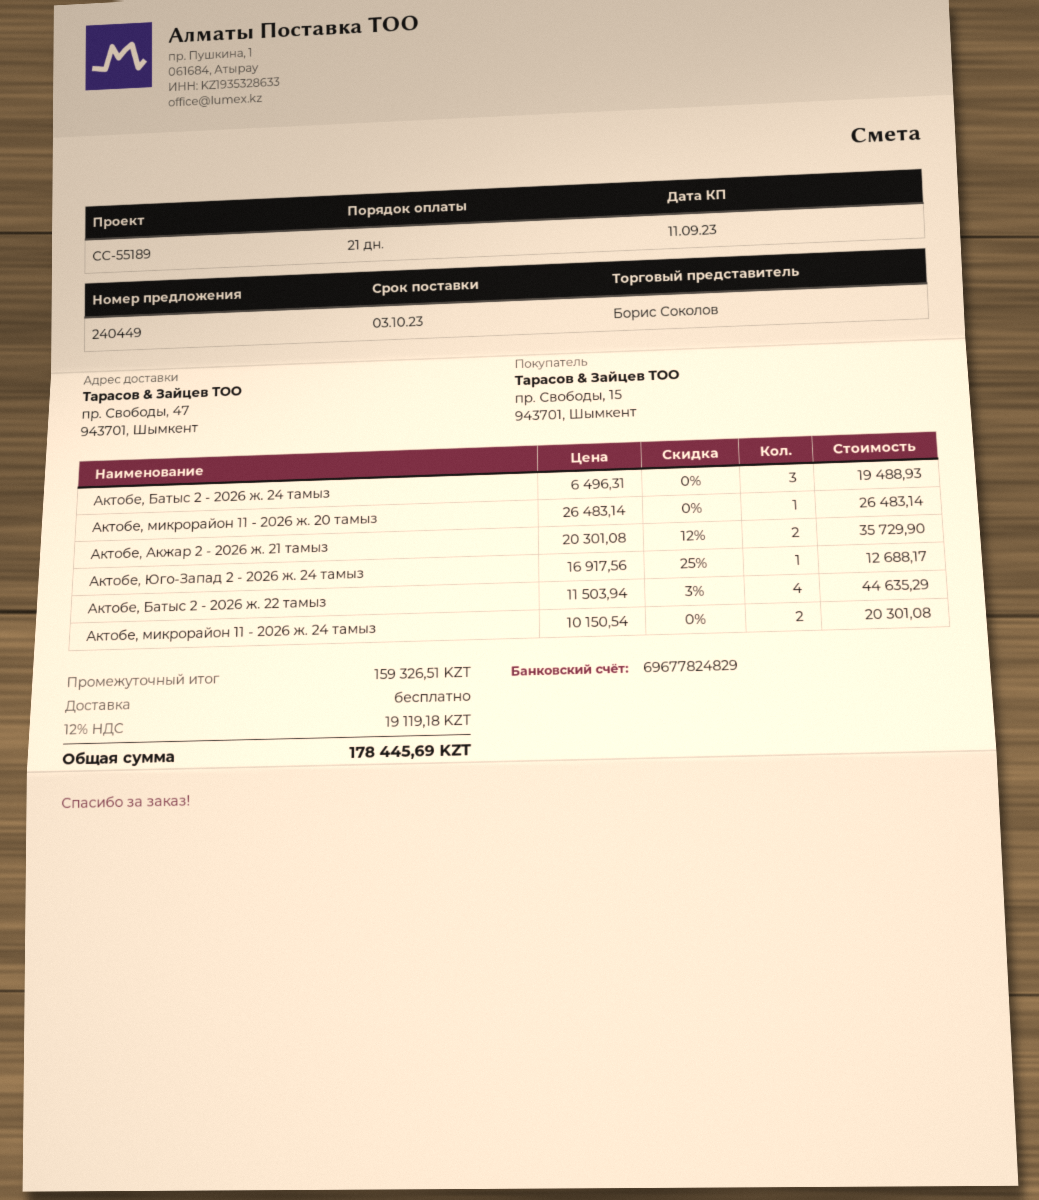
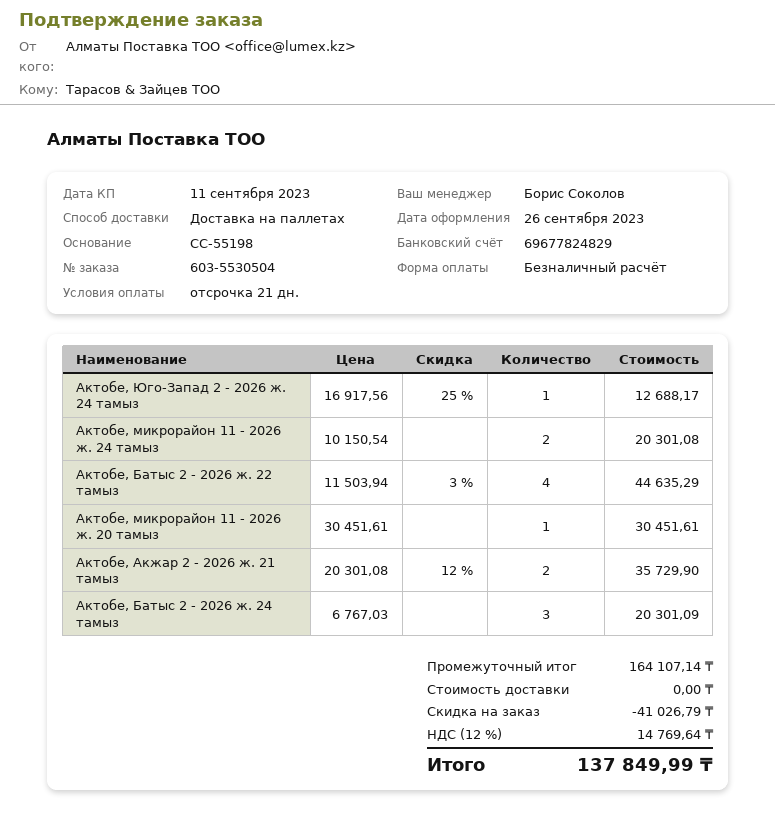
reference: CC-55189 -> CC-55198
Актобе, Батыс 2 - 2026 ж. 24 тамыз: 3 x 6496.31 = 19488.93 -> 3 x 6767.03 = 20301.09
Актобе, микрорайон 11 - 2026 ж. 20 тамыз: 1 x 26483.14 = 26483.14 -> 1 x 30451.61 = 30451.61
subtotal: 159326.51 -> 164107.14
discount: none -> 41026.79
tax: 12% = 19119.18 -> 12% = 14769.64
total: 178445.69 -> 137849.99

